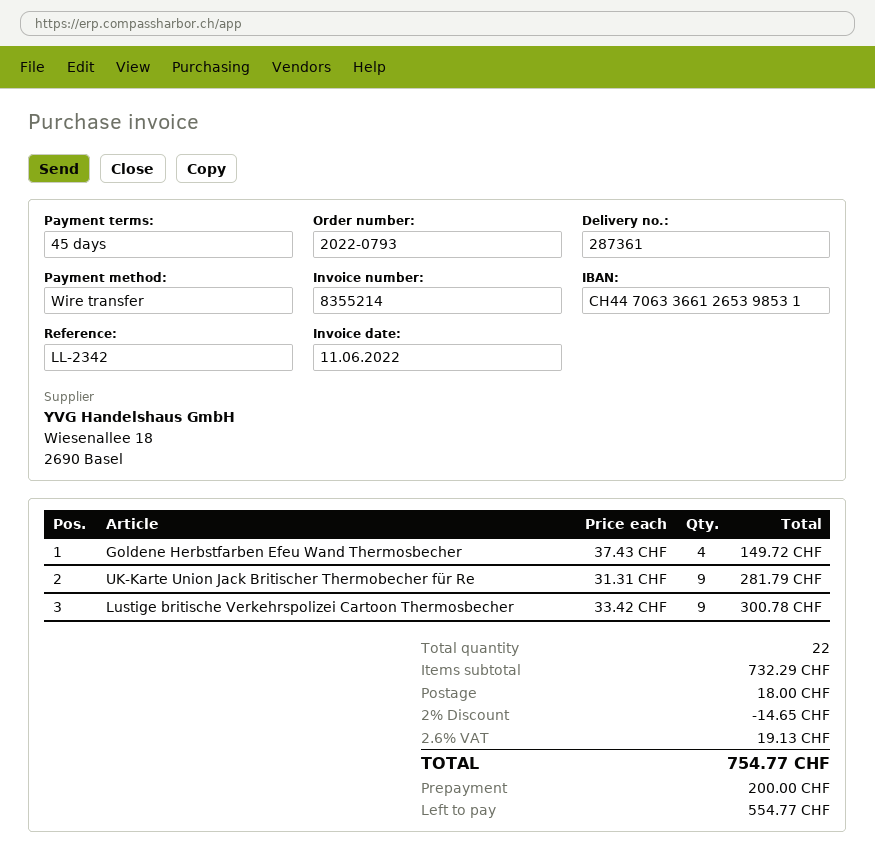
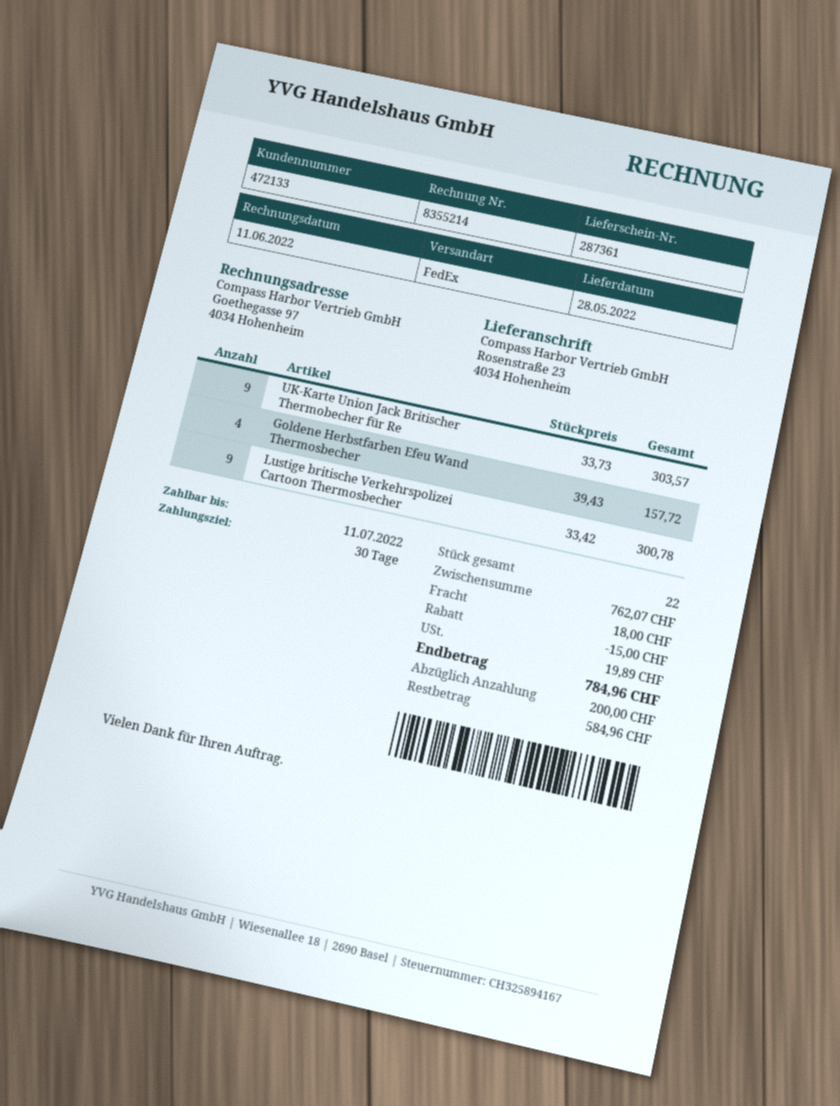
payment terms: 45 days -> 30 days
Goldene Herbstfarben Efeu Wand Thermosbecher: 4 x 37.43 = 149.72 -> 4 x 39.43 = 157.72
UK-Karte Union Jack Britischer Thermobecher für Re: 9 x 31.31 = 281.79 -> 9 x 33.73 = 303.57
subtotal: 732.29 -> 762.07
discount: 14.65 -> 15.00
tax: 19.13 -> 19.89
total: 754.77 -> 784.96
balance: 554.77 -> 584.96

